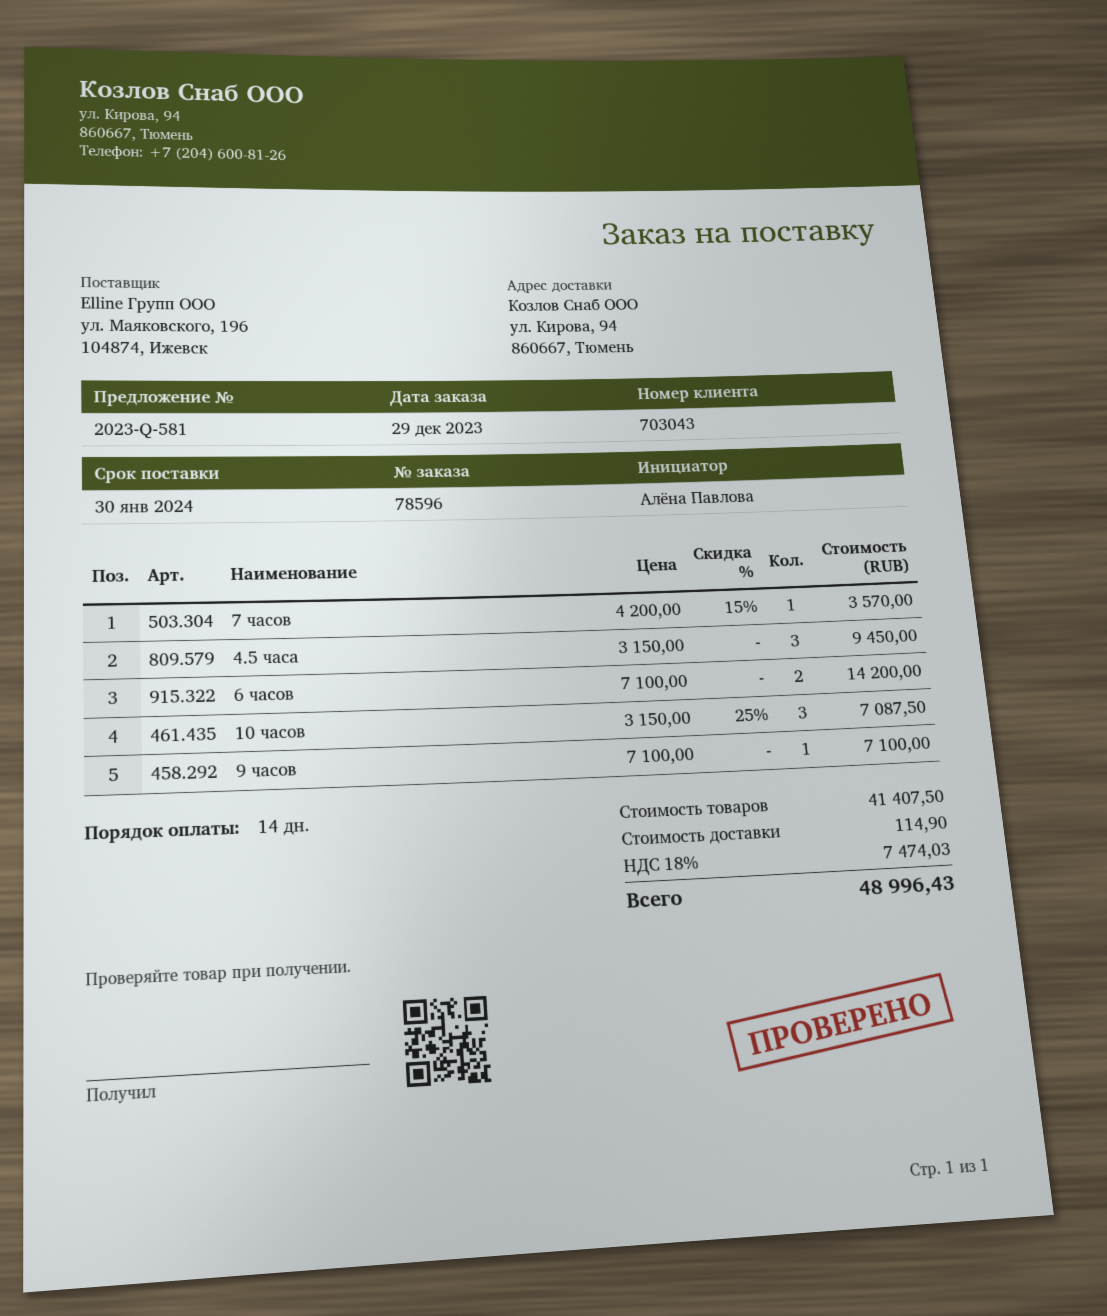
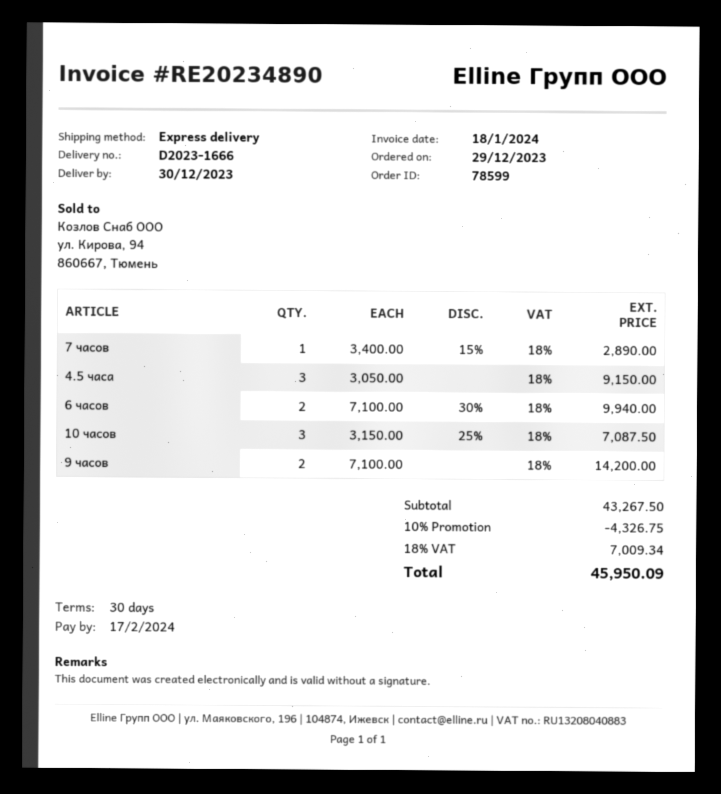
order number: 78596 -> 78599
delivery date: 2024-01-30 -> 2023-12-30
payment terms: 14 days -> 30 days
7 часов: 1 x 4200.00 - 15% = 3570.00 -> 1 x 3400.00 - 15% = 2890.00
4.5 часа: 3 x 3150.00 = 9450.00 -> 3 x 3050.00 = 9150.00
6 часов: 2 x 7100.00 = 14200.00 -> 2 x 7100.00 - 30% = 9940.00
9 часов: 1 x 7100.00 = 7100.00 -> 2 x 7100.00 = 14200.00
subtotal: 41407.50 -> 43267.50
discount: none -> 10% = 4326.75
shipping: 114.90 -> none
tax: 18% = 7474.03 -> 18% = 7009.34
total: 48996.43 -> 45950.09

